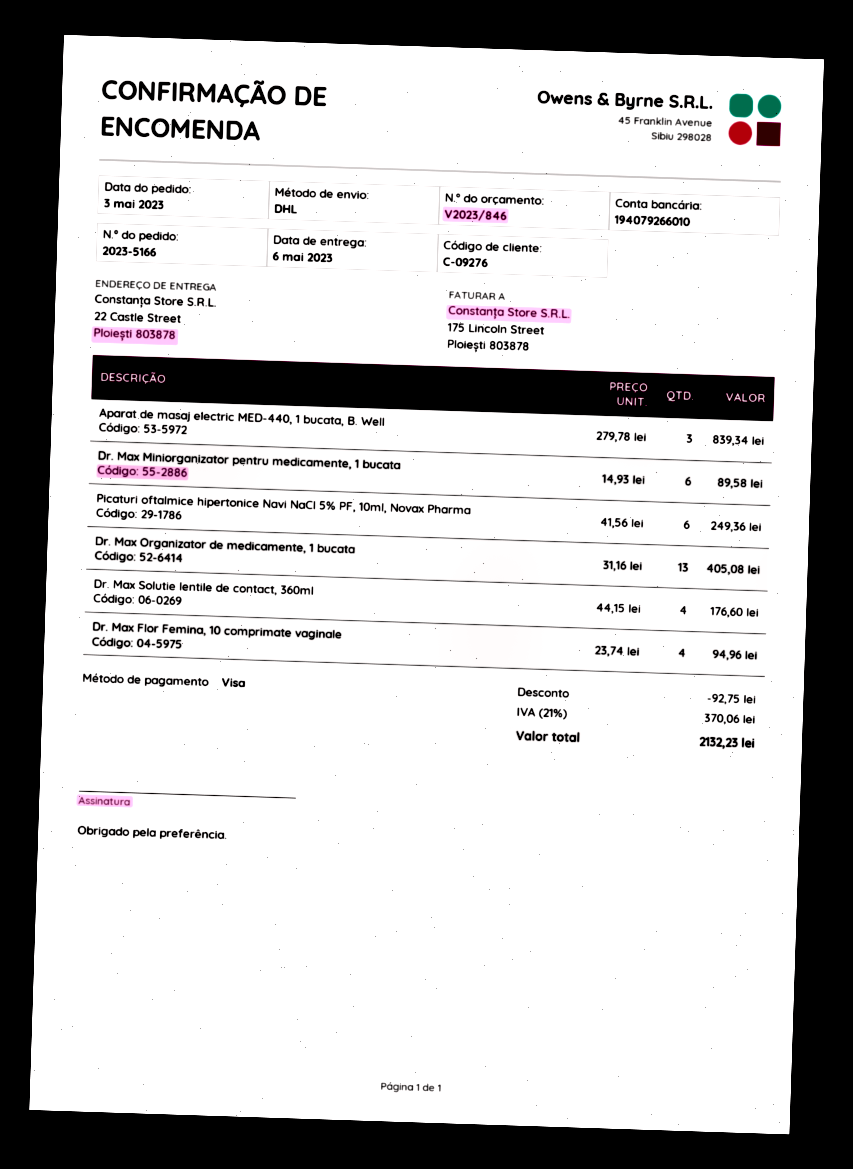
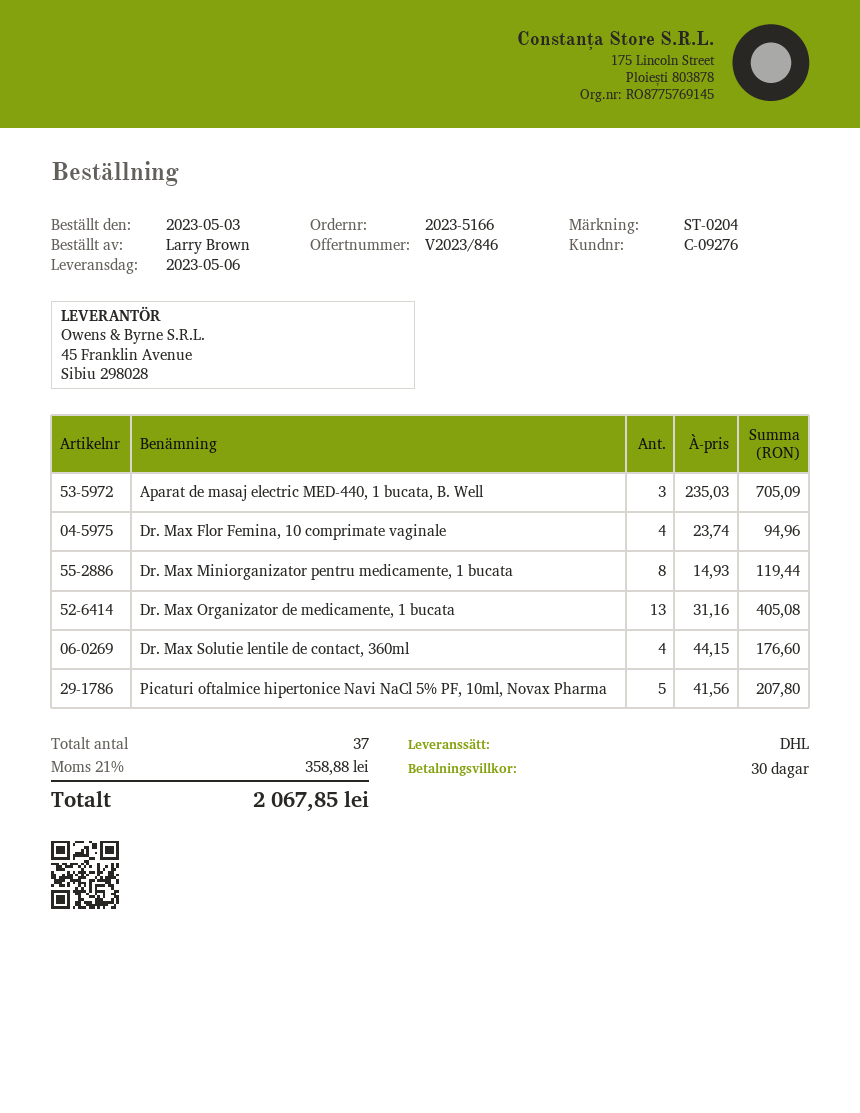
Aparat de masaj electric MED-440, 1 bucata, B. Well: 3 x 279.78 = 839.34 -> 3 x 235.03 = 705.09
Dr. Max Miniorganizator pentru medicamente, 1 bucata: 6 x 14.93 = 89.58 -> 8 x 14.93 = 119.44
Picaturi oftalmice hipertonice Navi NaCl 5% PF, 10ml, Novax Pharma: 6 x 41.56 = 249.36 -> 5 x 41.56 = 207.80
discount: 92.75 -> none
tax: 21% = 370.06 -> 21% = 358.88
total: 2132.23 -> 2067.85

